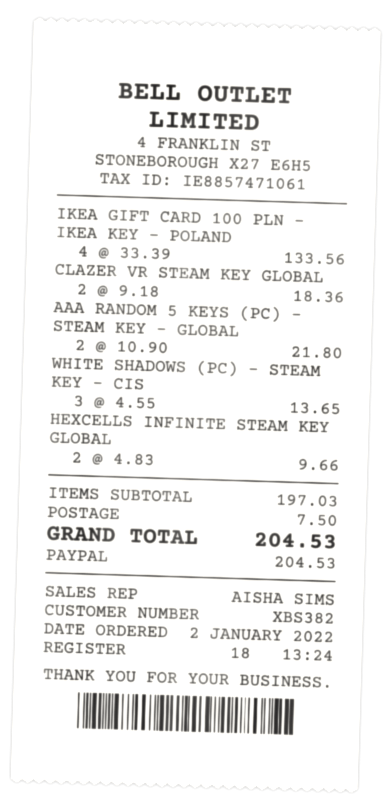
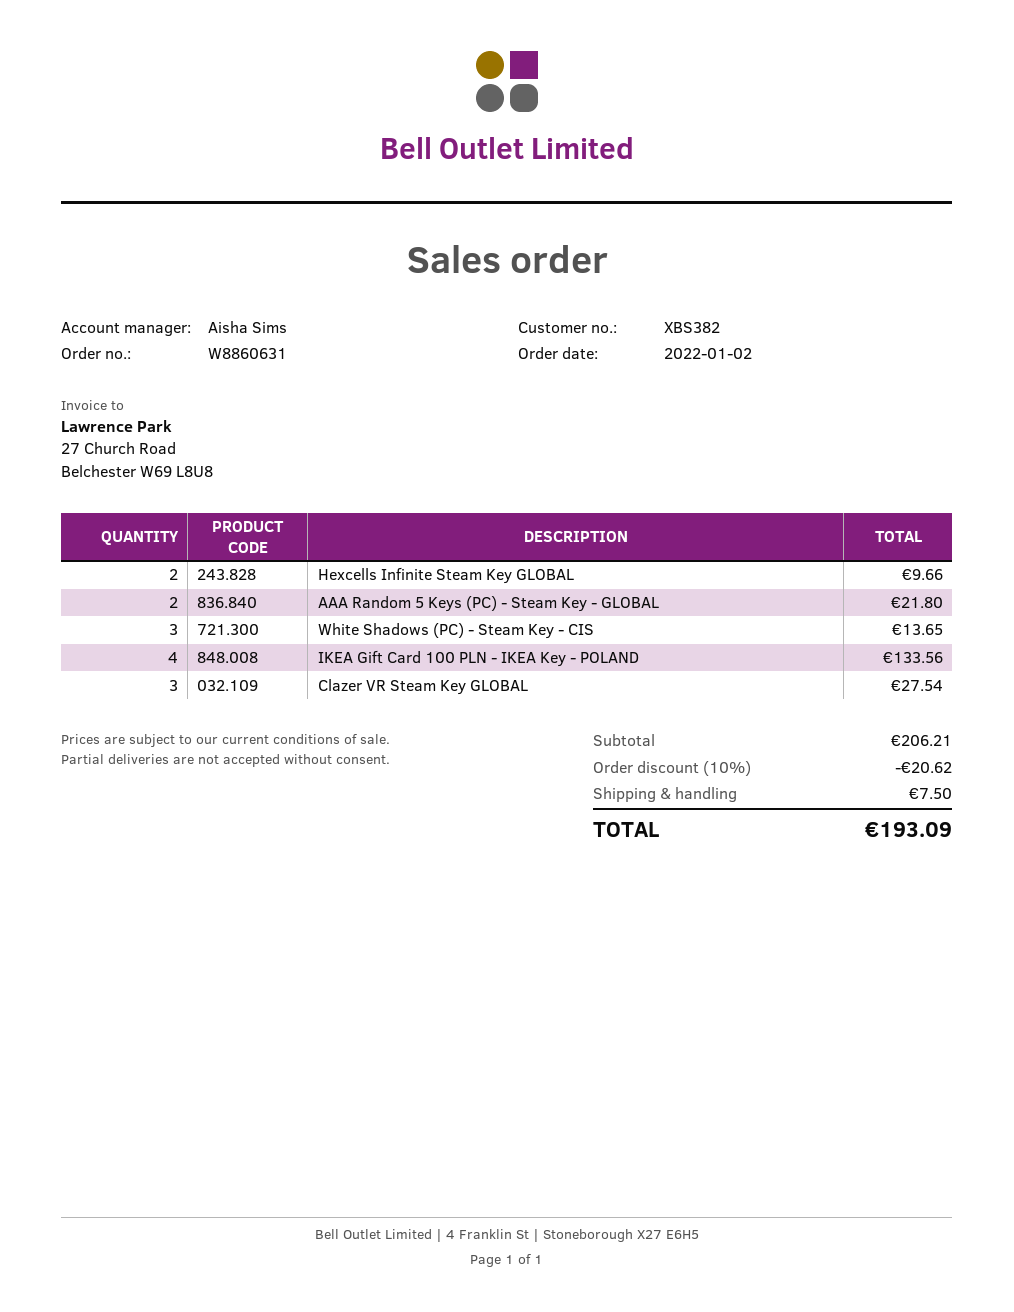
CLAZER VR STEAM KEY GLOBAL: 2 for 18.36 -> 3 for 27.54
subtotal: 197.03 -> 206.21
discount: none -> 10% = 20.62
total: 204.53 -> 193.09

